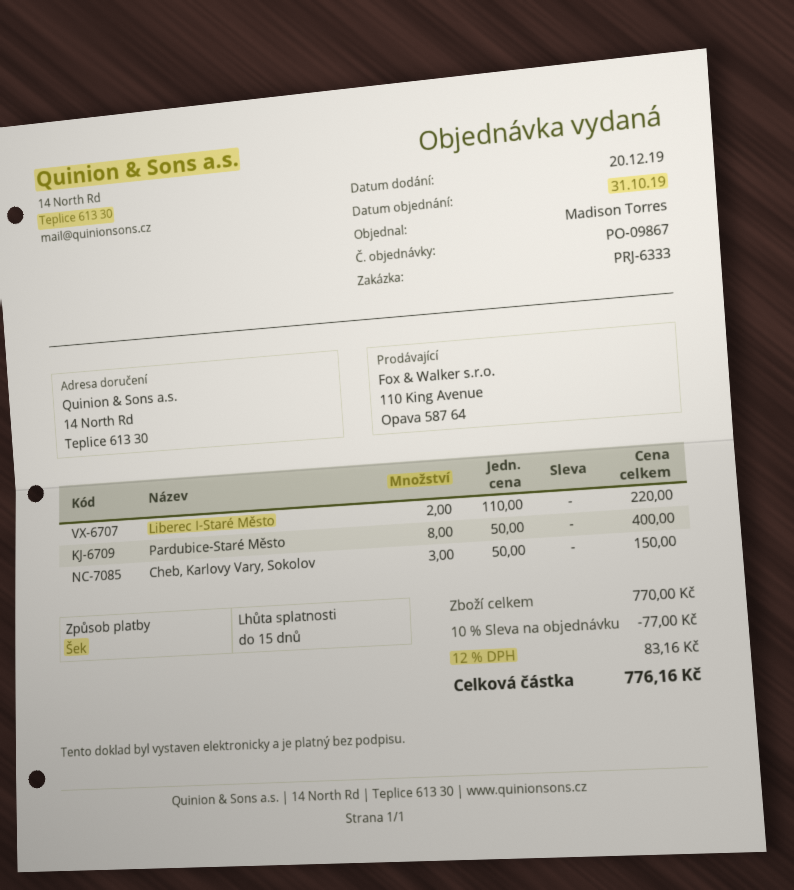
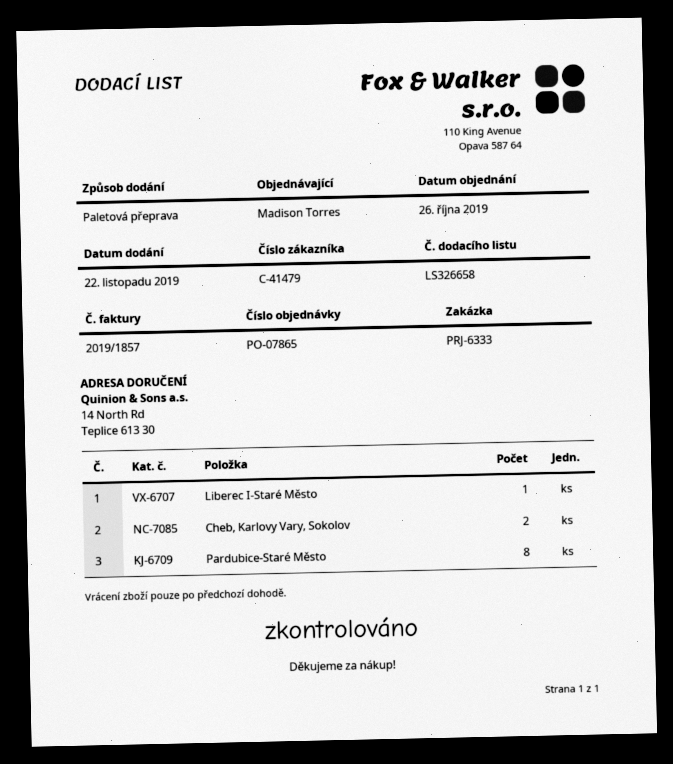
order number: PO-09867 -> PO-07865
order date: 2019-10-31 -> 2019-10-26
delivery date: 2019-12-20 -> 2019-11-22
Liberec I-Staré Město: 2 -> 1
Cheb, Karlovy Vary, Sokolov: 3 -> 2

